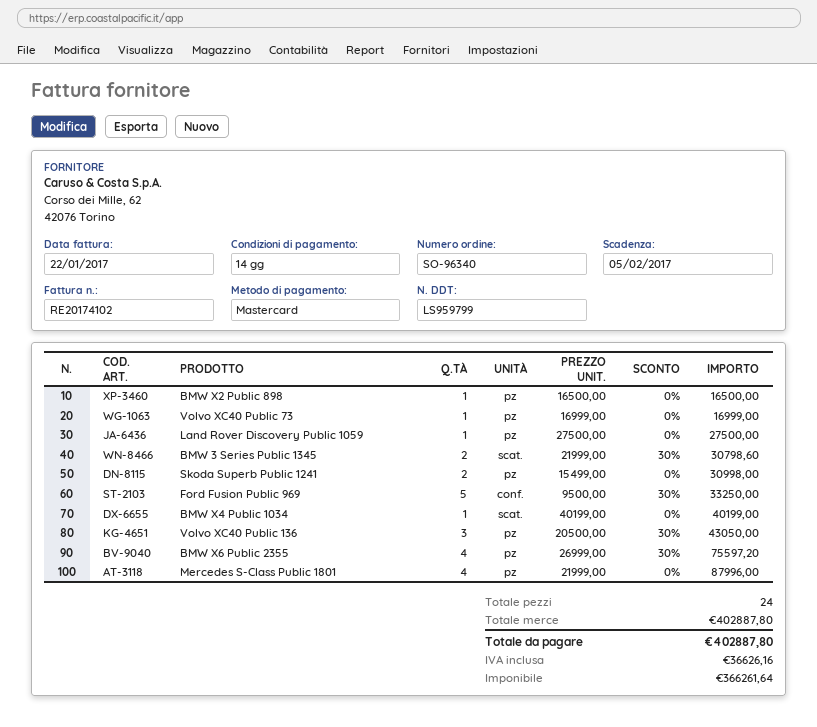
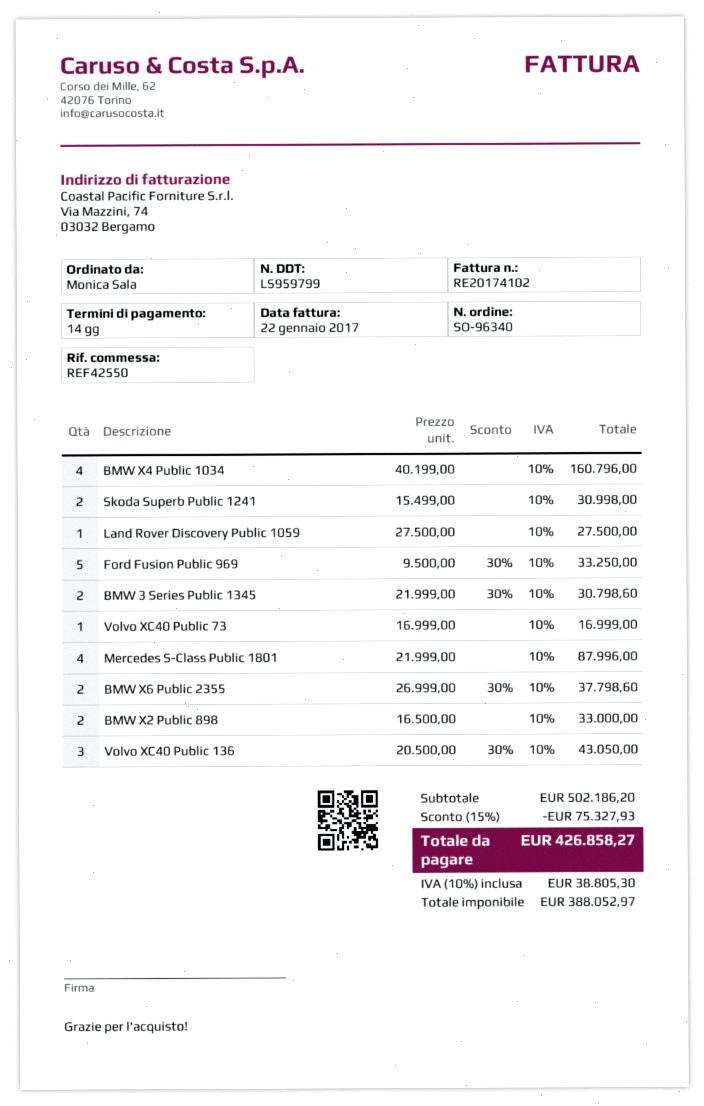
BMW X2 Public 898: 1 x 16500.00 = 16500.00 -> 2 x 16500.00 = 33000.00
BMW X4 Public 1034: 1 x 40199.00 = 40199.00 -> 4 x 40199.00 = 160796.00
BMW X6 Public 2355: 4 x 26999.00 - 30% = 75597.20 -> 2 x 26999.00 - 30% = 37798.60
subtotal: 402887.80 -> 502186.20
discount: none -> 15% = 75327.93
net: 366261.64 -> 388052.97
tax: 36626.16 -> 38805.30
total: 402887.80 -> 426858.27

